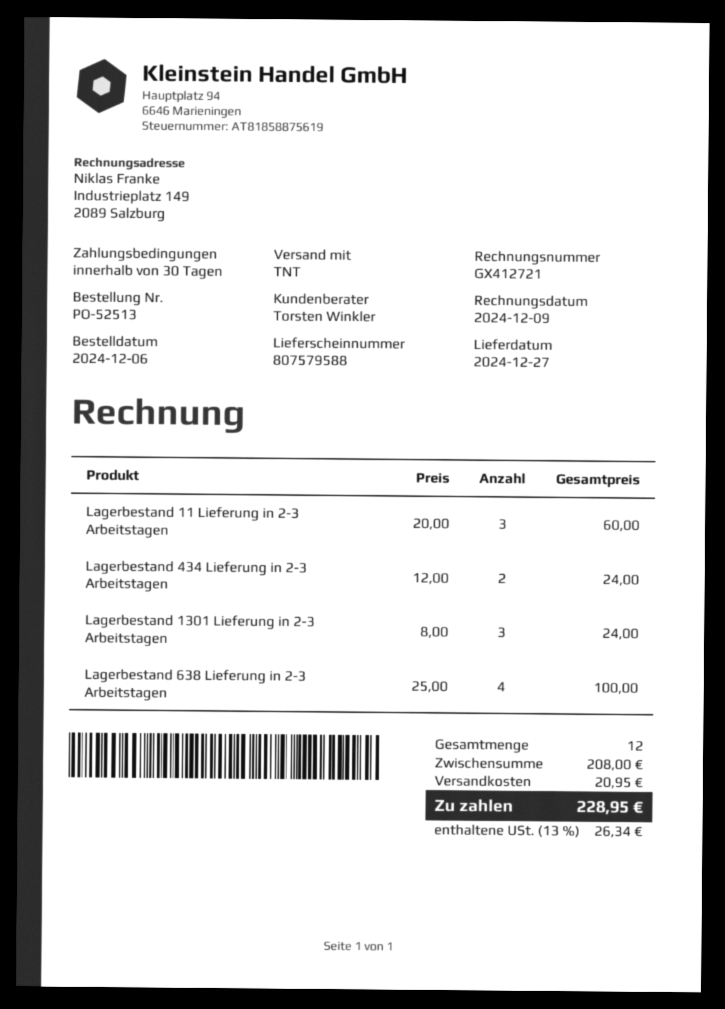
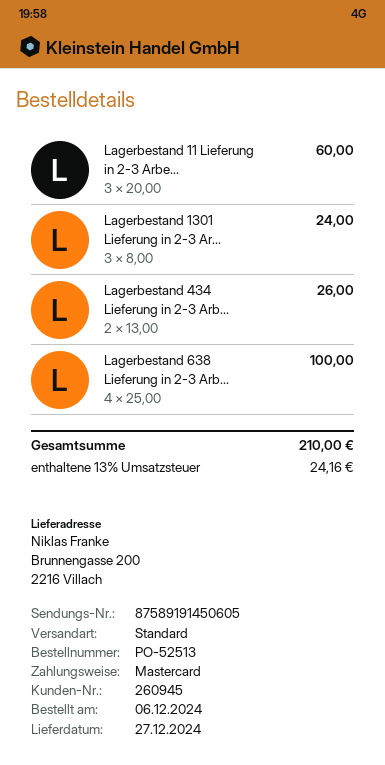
shipping method: TNT -> standard
Lagerbestand 434 Lieferung in 2-3 Arbeitstagen: 2 x 12.00 = 24.00 -> 2 x 13.00 = 26.00
shipping: 20.95 -> none
tax: 13% = 26.34 -> 13% = 24.16
total: 228.95 -> 210.00

